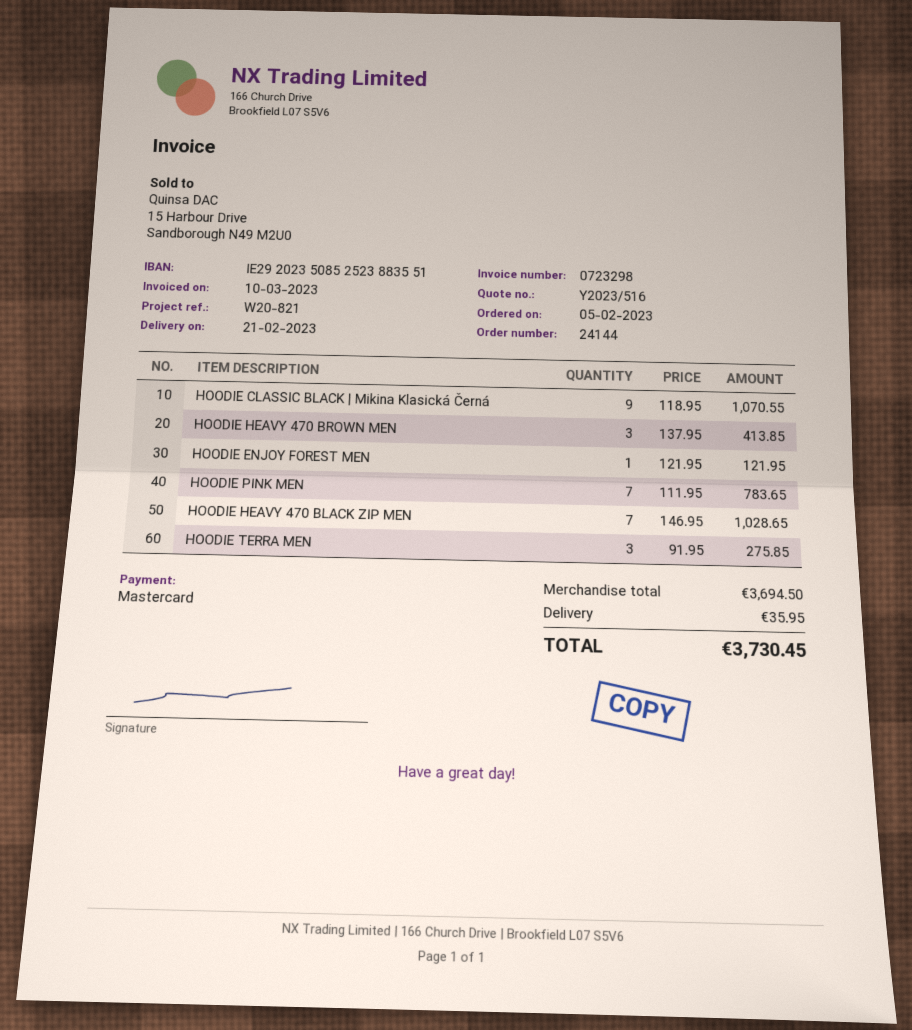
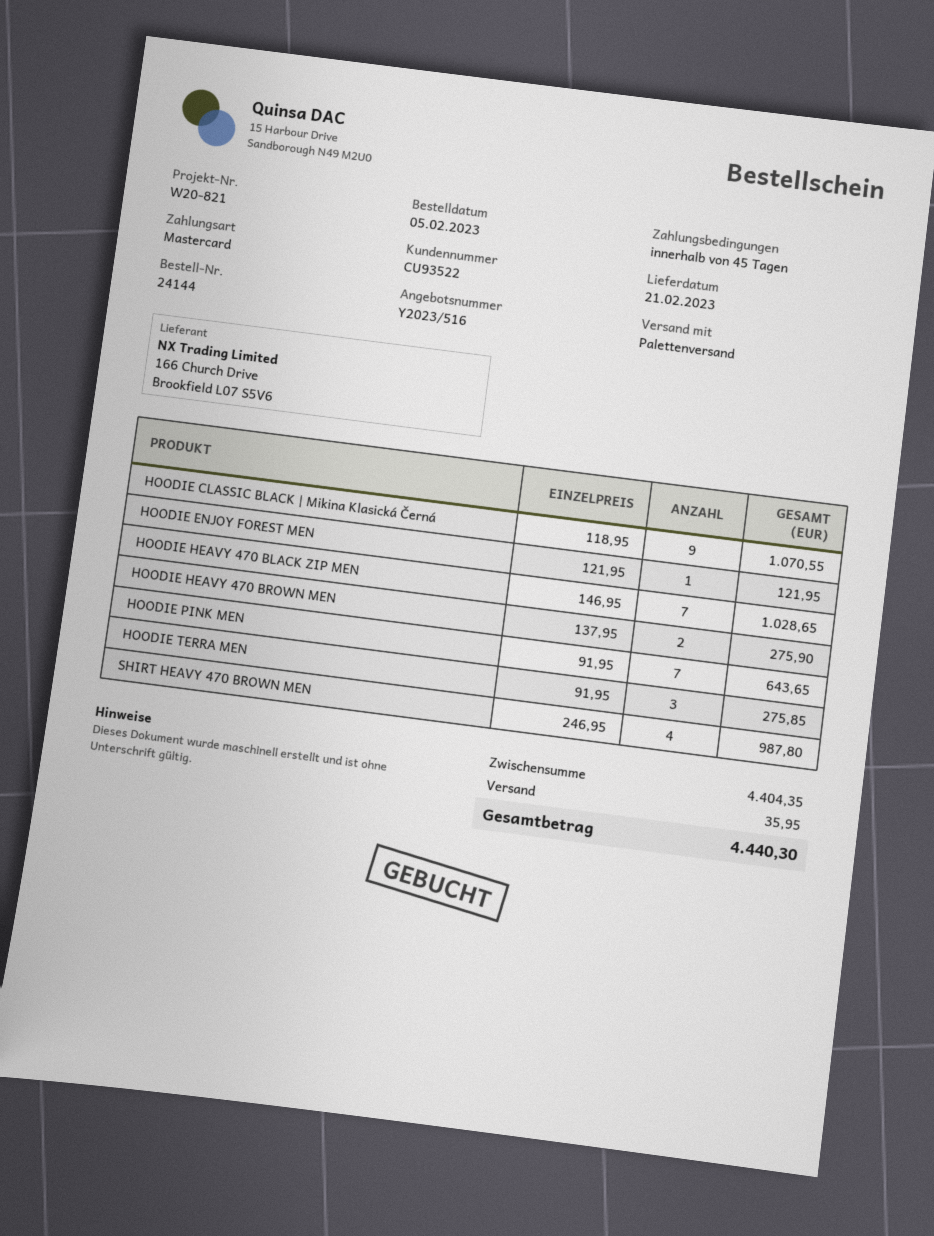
HOODIE HEAVY 470 BROWN MEN: 3 x 137.95 = 413.85 -> 2 x 137.95 = 275.90
HOODIE PINK MEN: 7 x 111.95 = 783.65 -> 7 x 91.95 = 643.65
SHIRT HEAVY 470 BROWN MEN: none -> 4 x 246.95 = 987.80
subtotal: 3694.50 -> 4404.35
total: 3730.45 -> 4440.30

